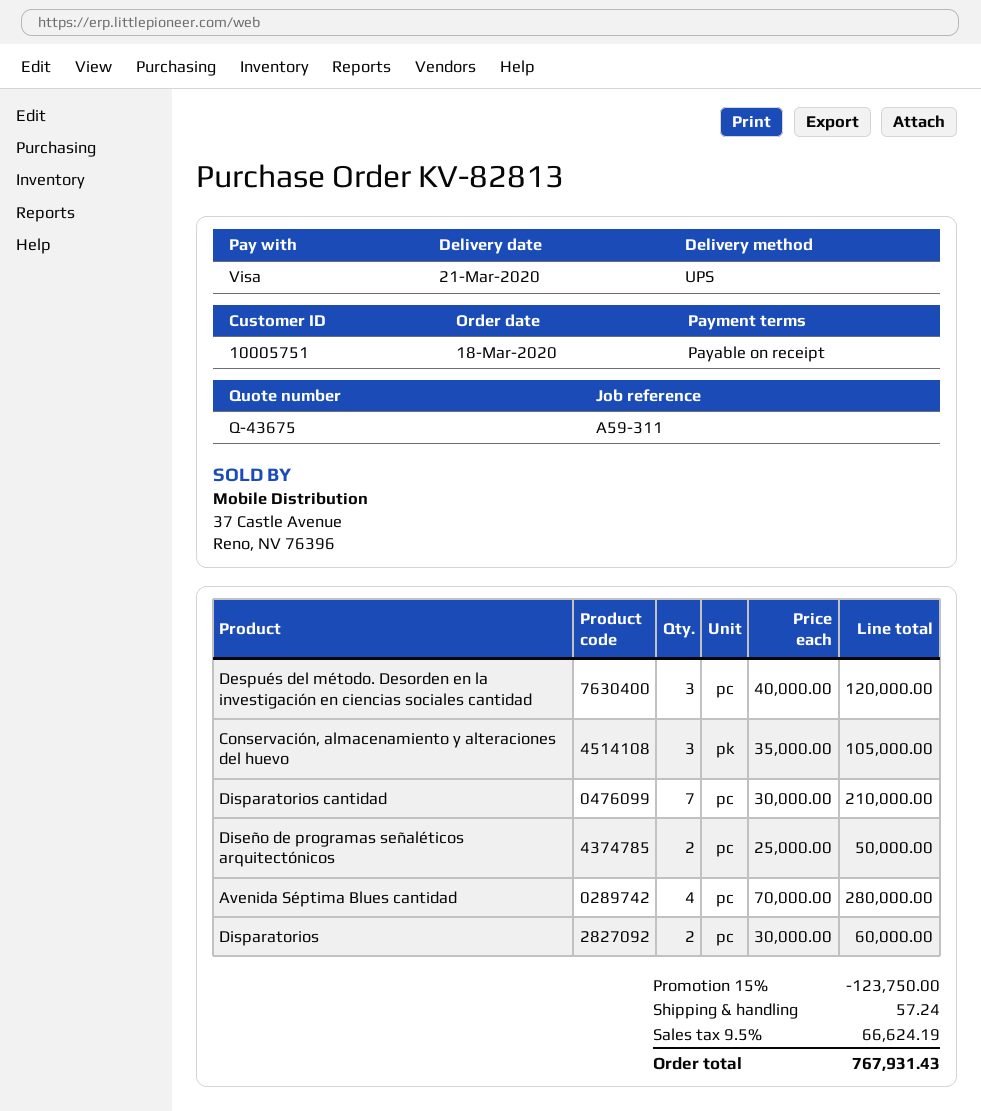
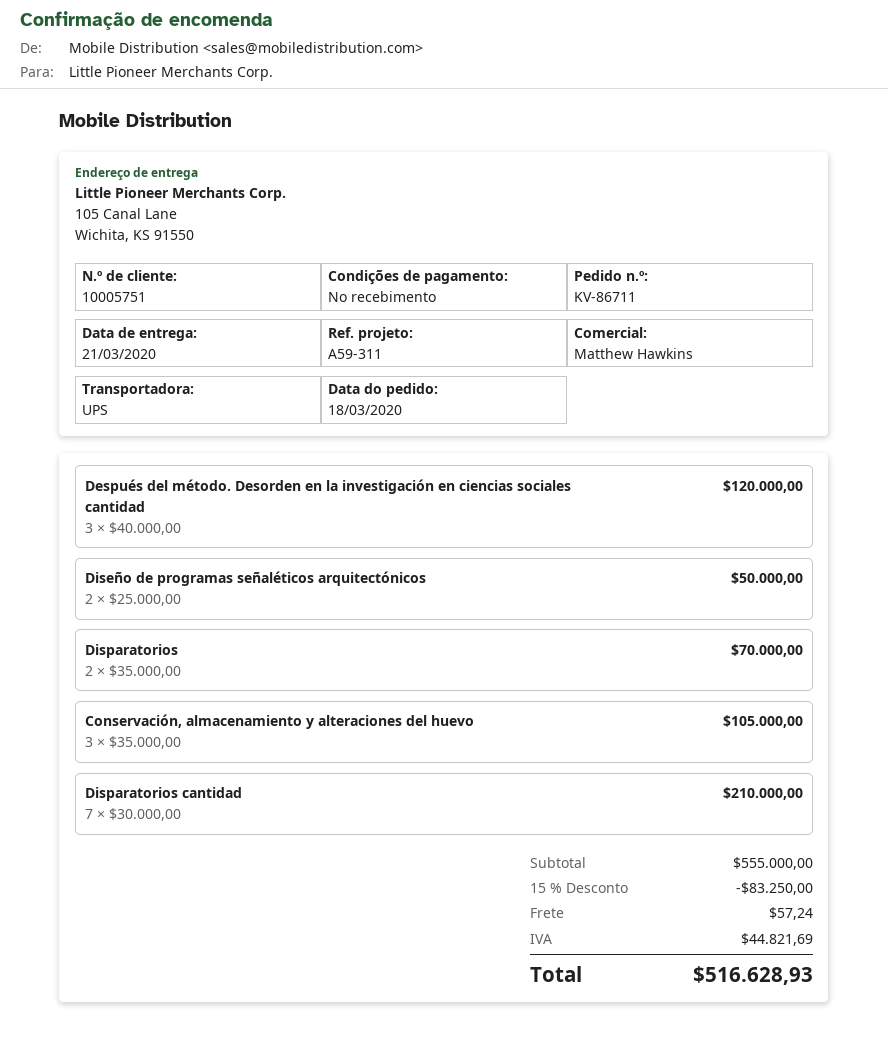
order number: KV-82813 -> KV-86711
Avenida Séptima Blues cantidad: 4 x 70000.00 = 280000.00 -> none
Disparatorios: 2 x 30000.00 = 60000.00 -> 2 x 35000.00 = 70000.00
discount: 15% = 123750.00 -> 15% = 83250.00
tax: 66624.19 -> 44821.69
total: 767931.43 -> 516628.93

